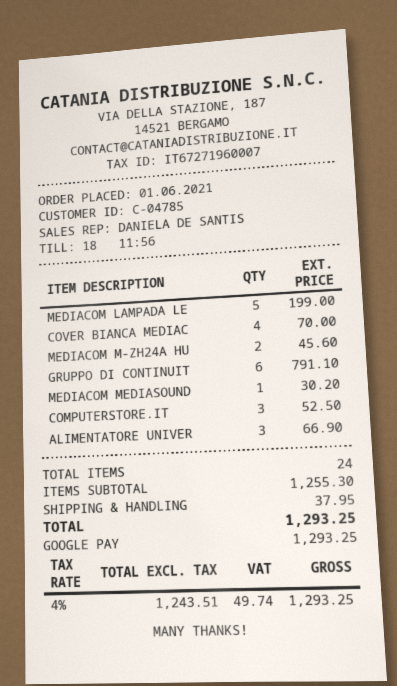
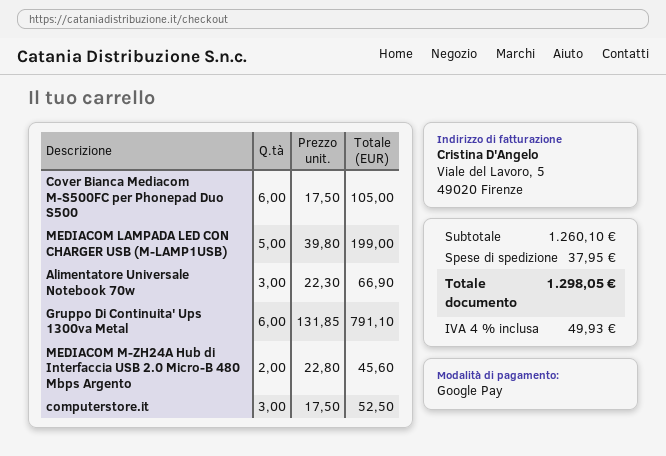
COVER BIANCA MEDIAC: 4 for 70.00 -> 6 for 105.00
MEDIACOM MEDIASOUND: 1 for 30.20 -> none
subtotal: 1255.30 -> 1260.10
tax: 4% = 49.74 -> 4% = 49.93
total: 1293.25 -> 1298.05

